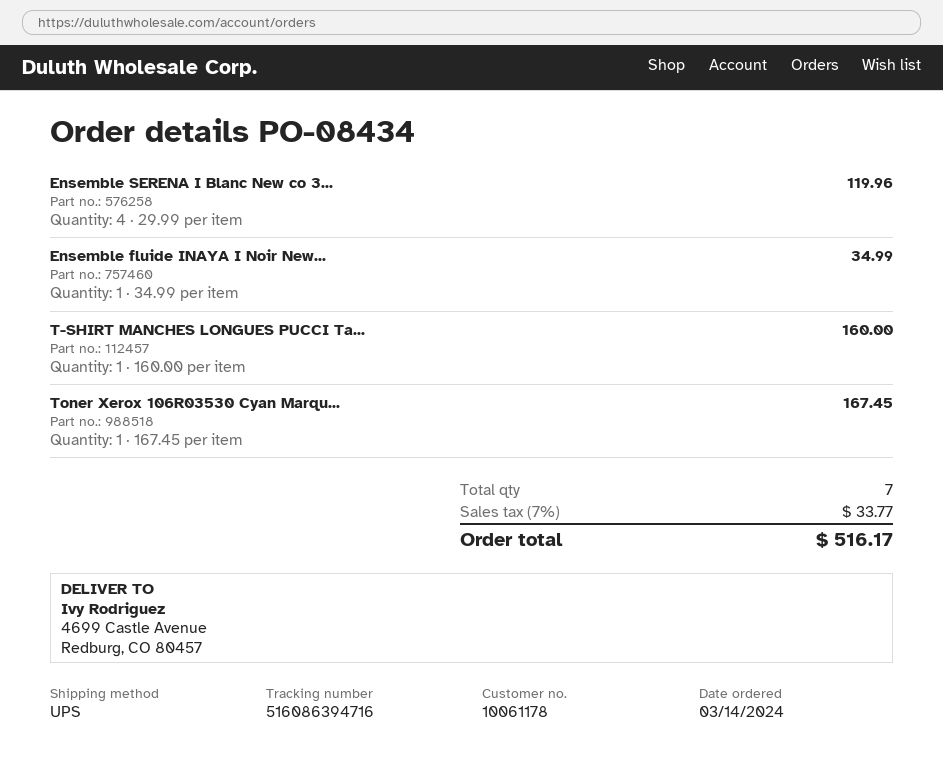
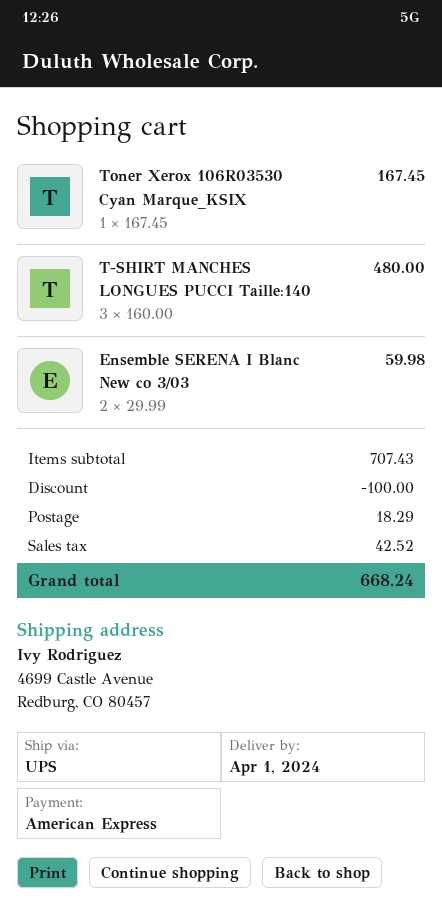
Ensemble SERENA I Blanc New co 3...: 4 x 29.99 = 119.96 -> 2 x 29.99 = 59.98
Ensemble fluide INAYA I Noir New...: 1 x 34.99 = 34.99 -> none
T-SHIRT MANCHES LONGUES PUCCI Ta...: 1 x 160.00 = 160.00 -> 3 x 160.00 = 480.00
discount: none -> 100.00
shipping: none -> 18.29
tax: 33.77 -> 42.52
total: 516.17 -> 668.24

